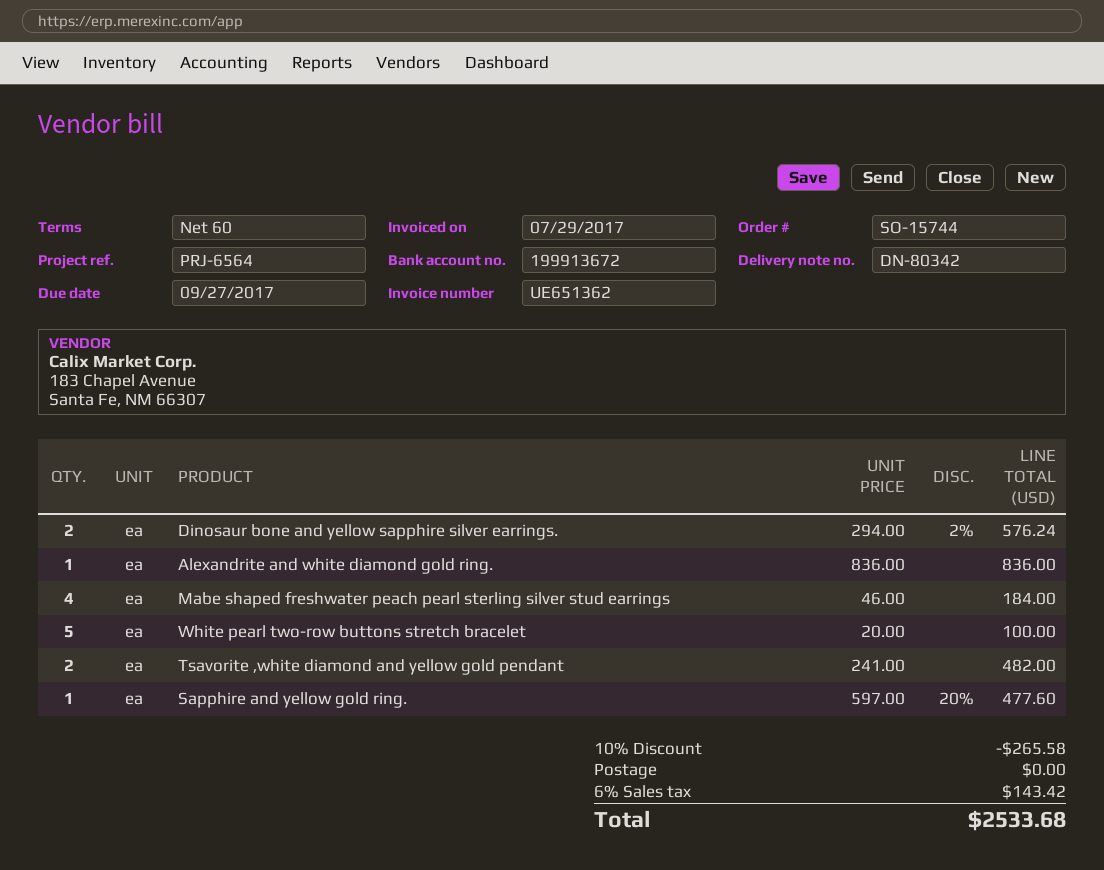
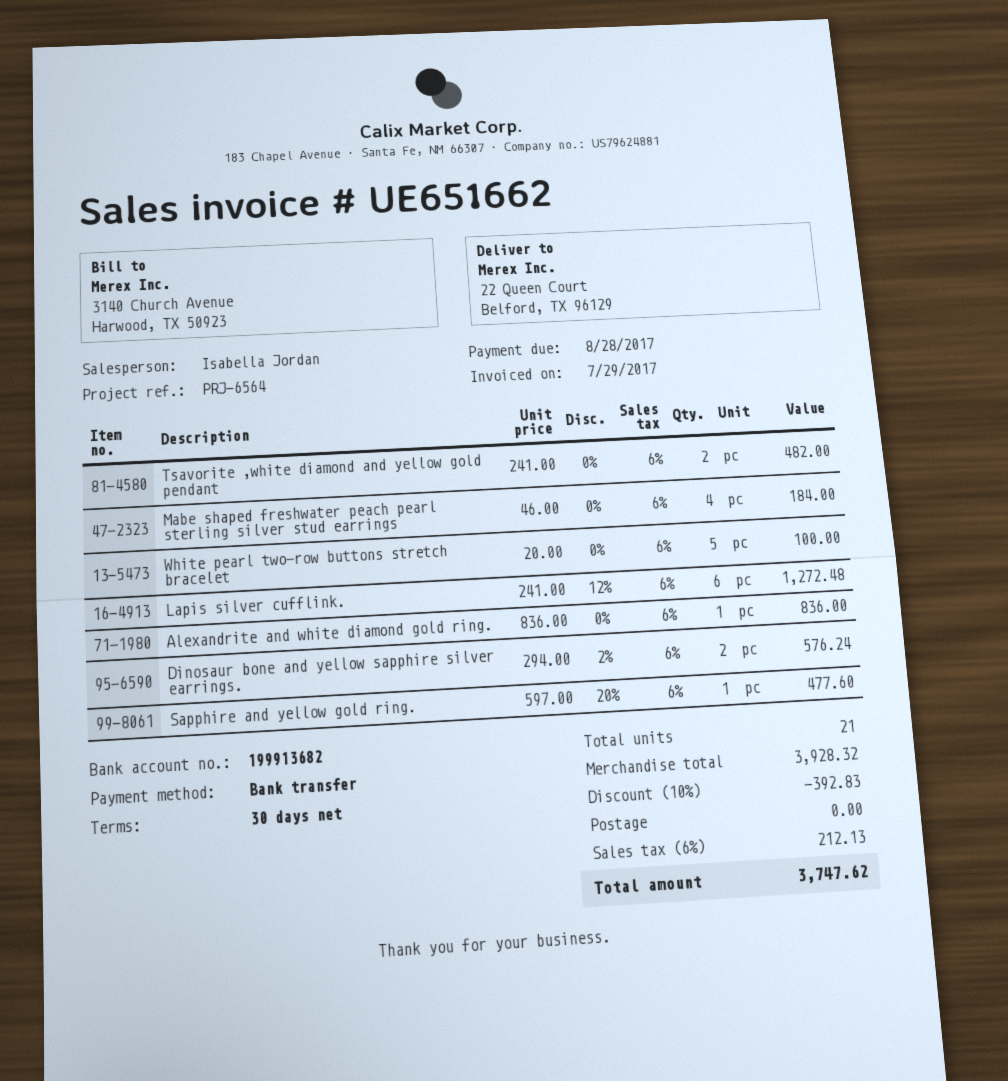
invoice number: UE651362 -> UE651662
payment terms: 60 days -> 30 days
due date: 2017-09-27 -> 2017-08-28
bank account: 199913672 -> 199913682
Lapis silver cufflink.: none -> 6 x 241.00 - 12% = 1272.48
discount: 10% = 265.58 -> 10% = 392.83
tax: 6% = 143.42 -> 6% = 212.13
total: 2533.68 -> 3747.62

